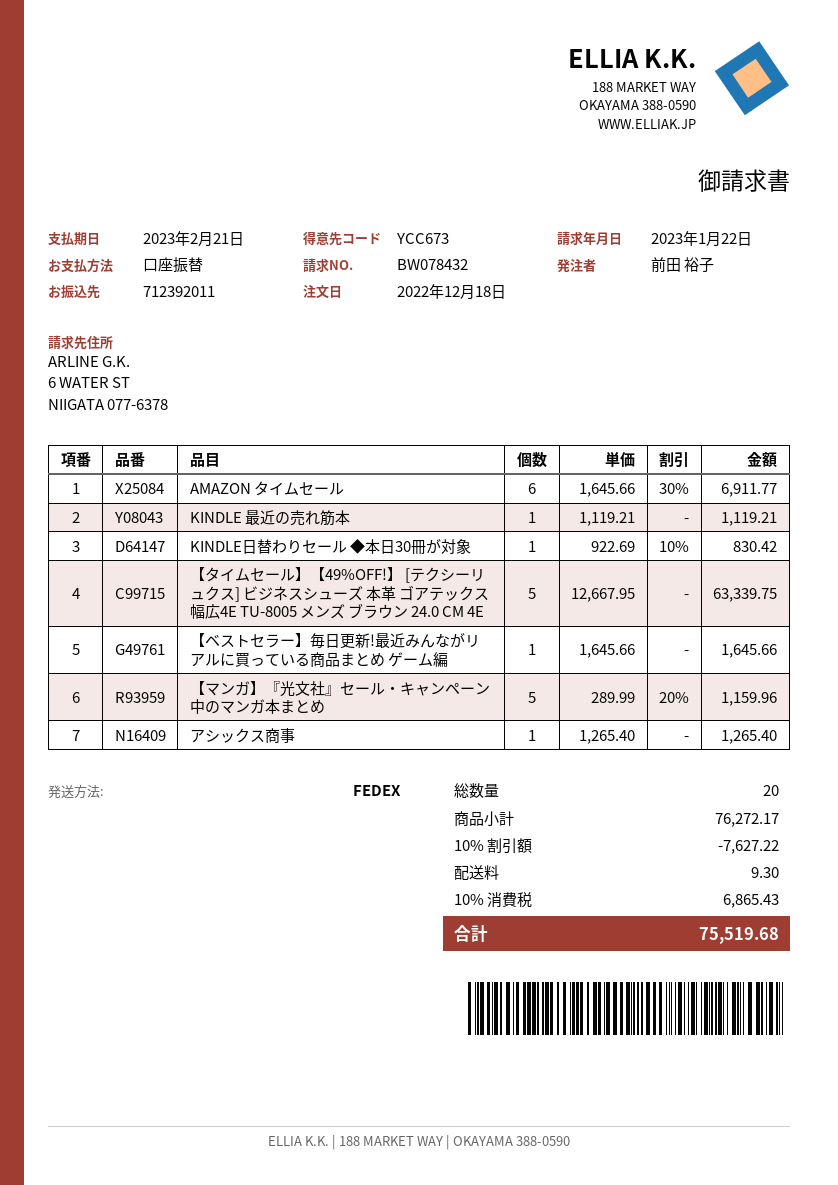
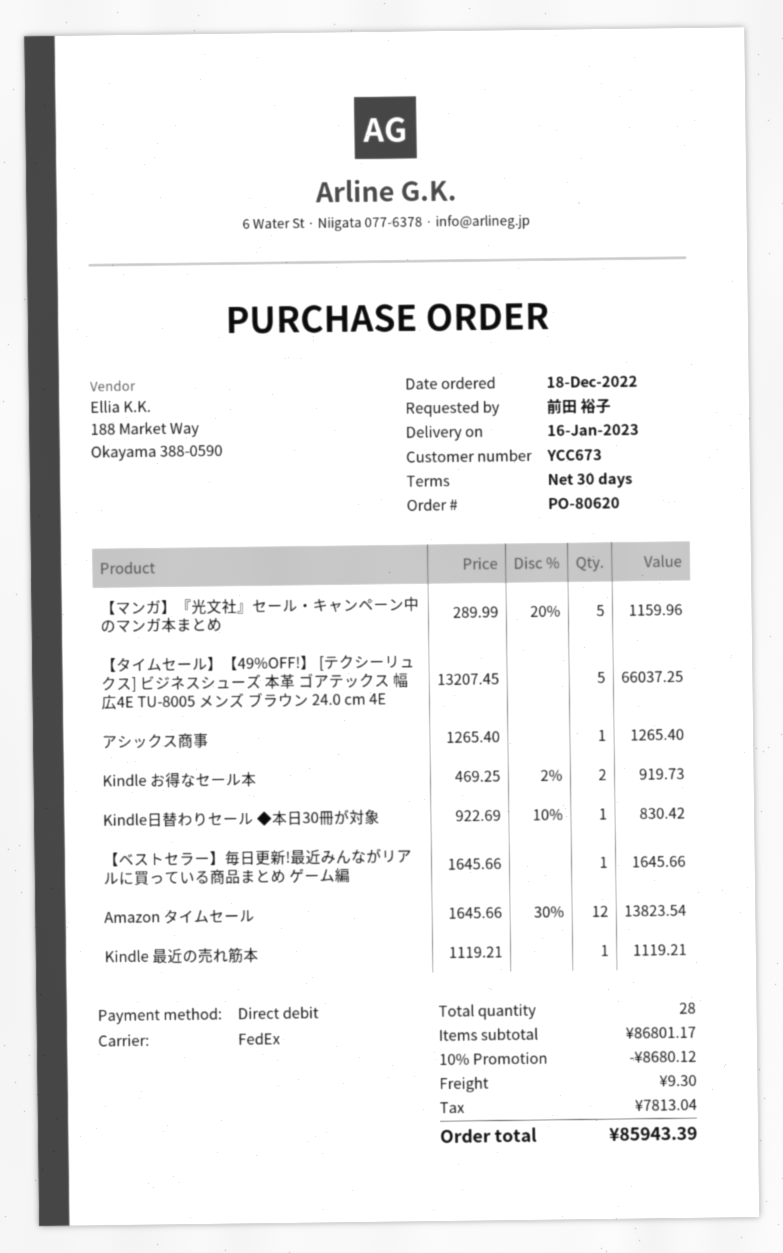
AMAZON タイムセール: 6 x 1645.66 - 30% = 6911.77 -> 12 x 1645.66 - 30% = 13823.54
【タイムセール】【49%OFF!】 [テクシーリュクス] ビジネスシューズ 本革 ゴアテックス 幅広4E TU-8005 メンズ ブラウン 24.0 CM 4E: 5 x 12667.95 = 63339.75 -> 5 x 13207.45 = 66037.25
Kindle お得なセール本: none -> 2 x 469.25 - 2% = 919.73
total quantity: 20 -> 28
subtotal: 76272.17 -> 86801.17
discount: 10% = 7627.22 -> 10% = 8680.12
tax: 6865.43 -> 7813.04
total: 75519.68 -> 85943.39

